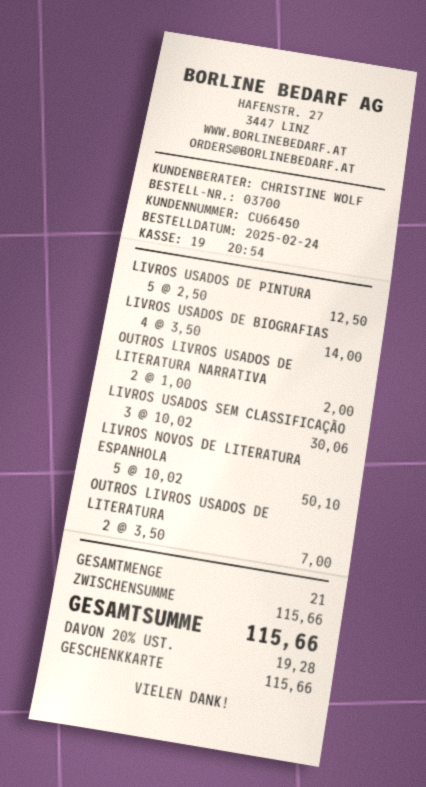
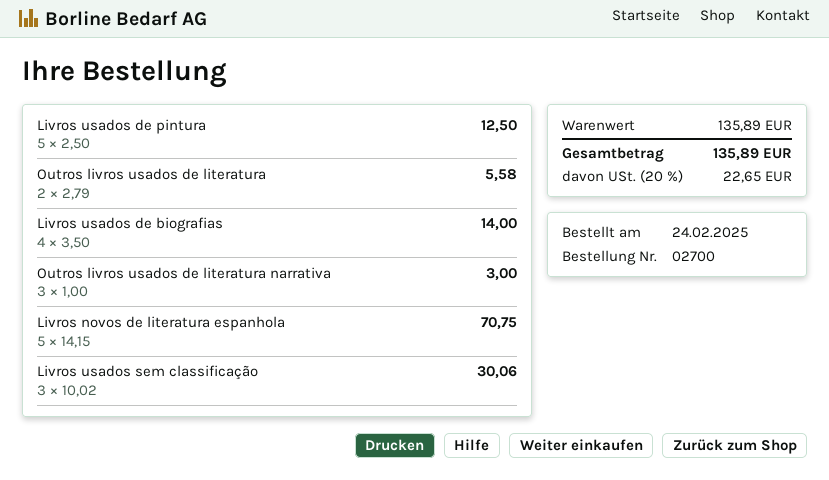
order number: 03700 -> 02700
OUTROS LIVROS USADOS DE LITERATURA NARRATIVA: 2 x 1.00 = 2.00 -> 3 x 1.00 = 3.00
LIVROS NOVOS DE LITERATURA ESPANHOLA: 5 x 10.02 = 50.10 -> 5 x 14.15 = 70.75
OUTROS LIVROS USADOS DE LITERATURA: 2 x 3.50 = 7.00 -> 2 x 2.79 = 5.58
subtotal: 115.66 -> 135.89
tax: 20% = 19.28 -> 20% = 22.65
total: 115.66 -> 135.89

